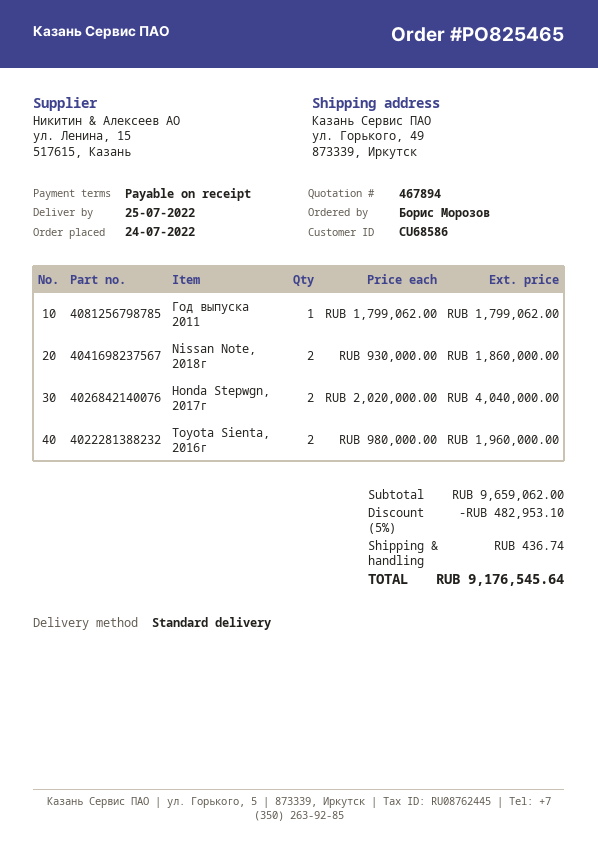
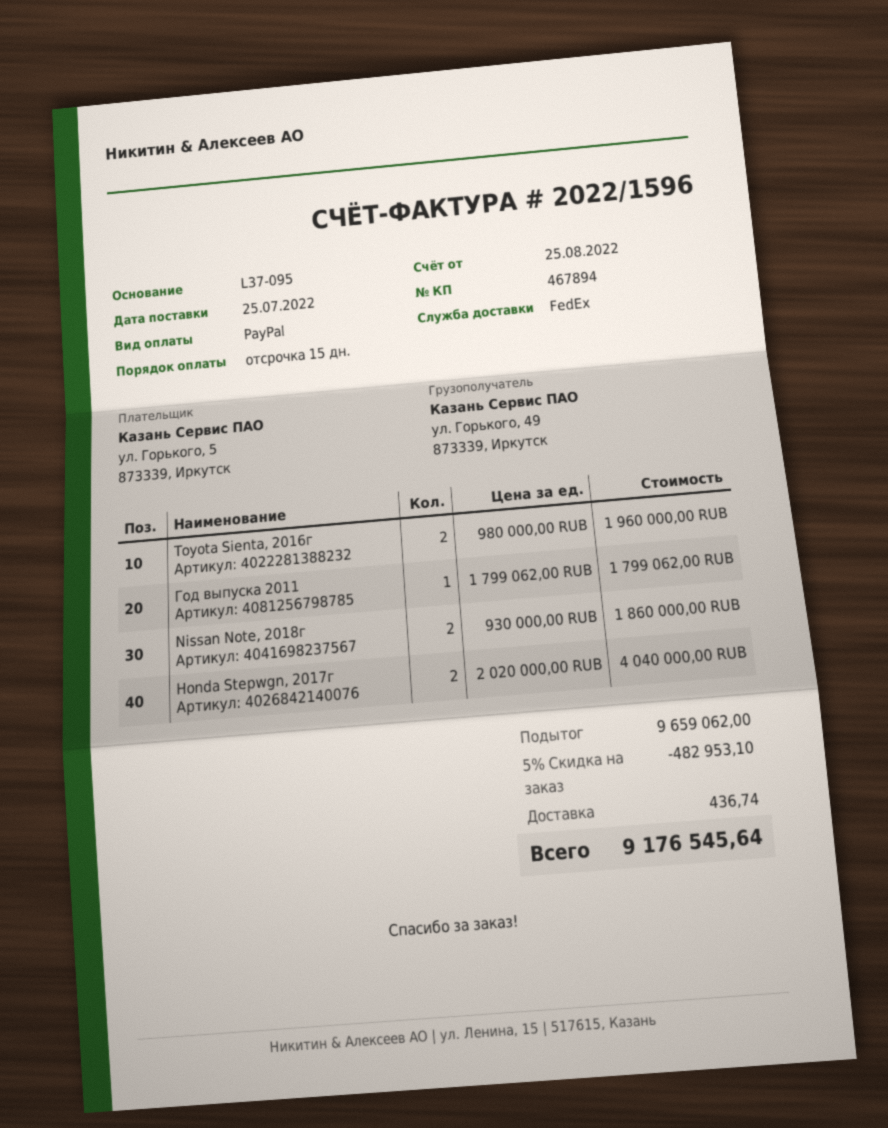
payment terms: on receipt -> 15 days
shipping method: standard -> FedEx

